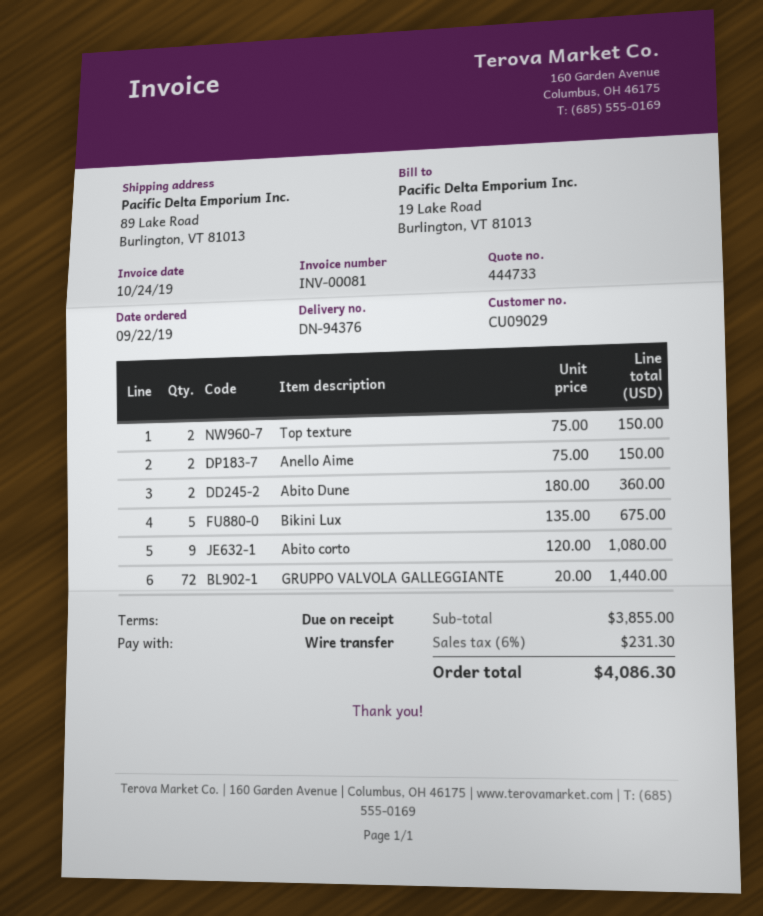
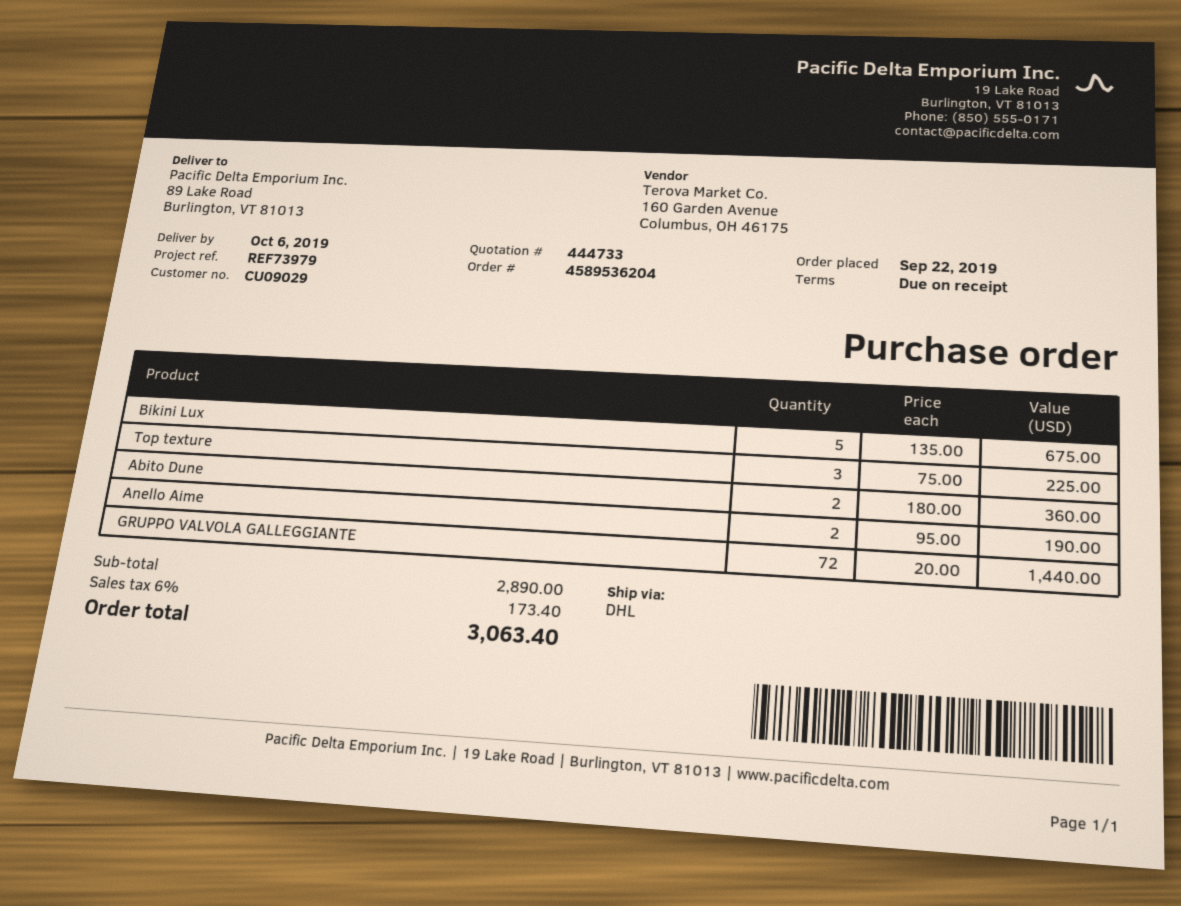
Top texture: 2 x 75.00 = 150.00 -> 3 x 75.00 = 225.00
Anello Aime: 2 x 75.00 = 150.00 -> 2 x 95.00 = 190.00
Abito corto: 9 x 120.00 = 1080.00 -> none
subtotal: 3855.00 -> 2890.00
tax: 6% = 231.30 -> 6% = 173.40
total: 4086.30 -> 3063.40

